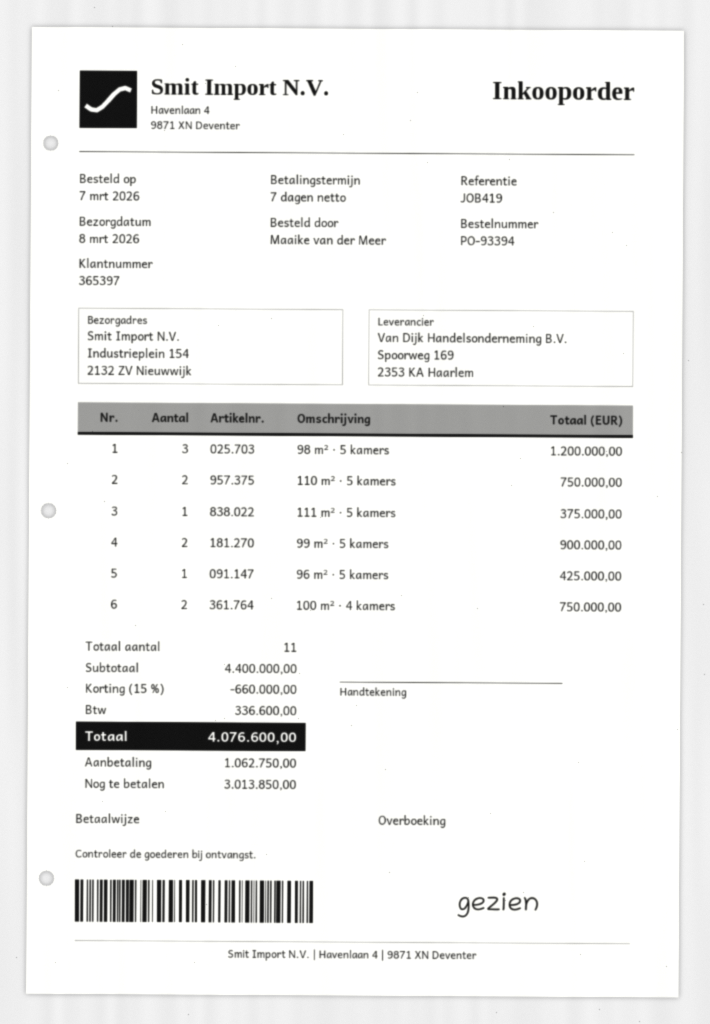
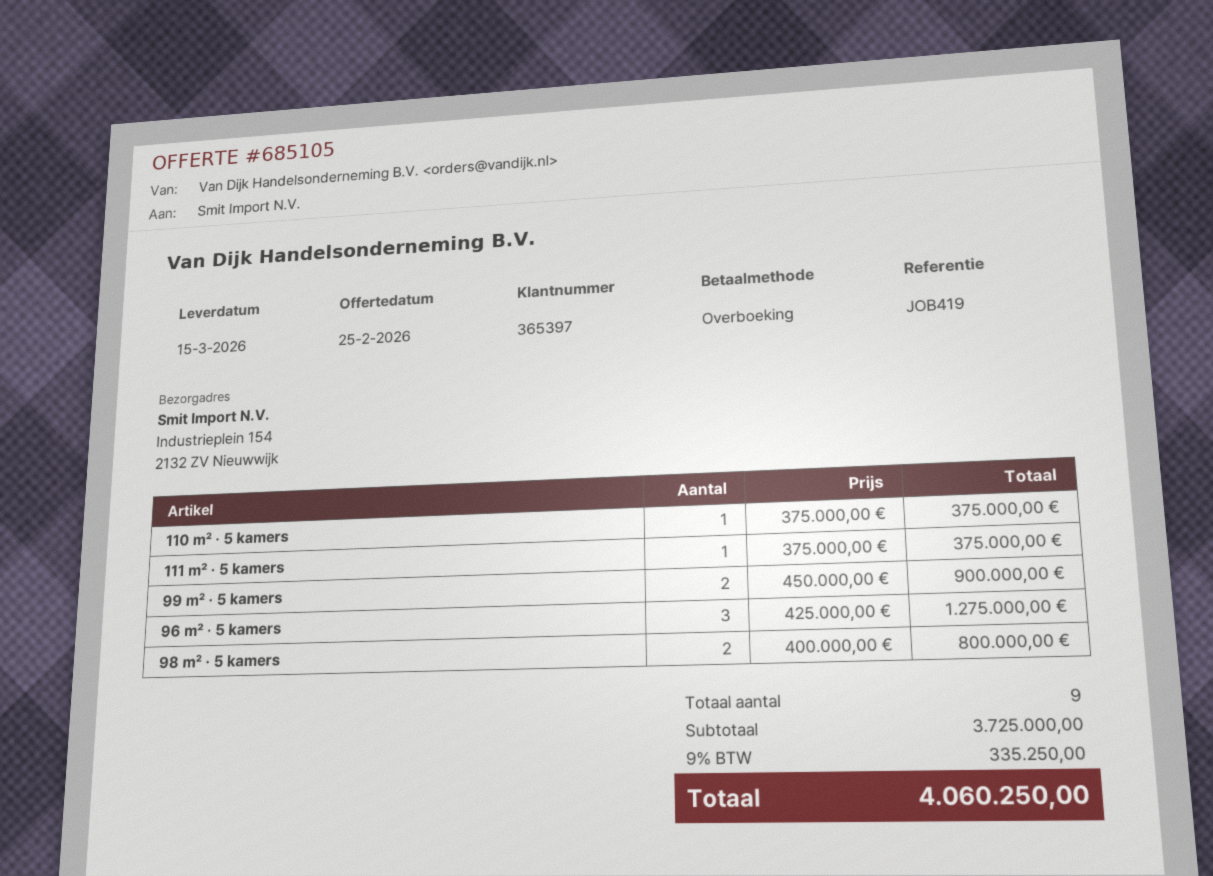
delivery date: 2026-03-08 -> 2026-03-15
98 m² · 5 kamers: 3 for 1200000.00 -> 2 for 800000.00
110 m² · 5 kamers: 2 for 750000.00 -> 1 for 375000.00
96 m² · 5 kamers: 1 for 425000.00 -> 3 for 1275000.00
100 m² · 4 kamers: 2 for 750000.00 -> none
total quantity: 11 -> 9
subtotal: 4400000.00 -> 3725000.00
discount: 15% = 660000.00 -> none
tax: 336600.00 -> 335250.00
total: 4076600.00 -> 4060250.00

